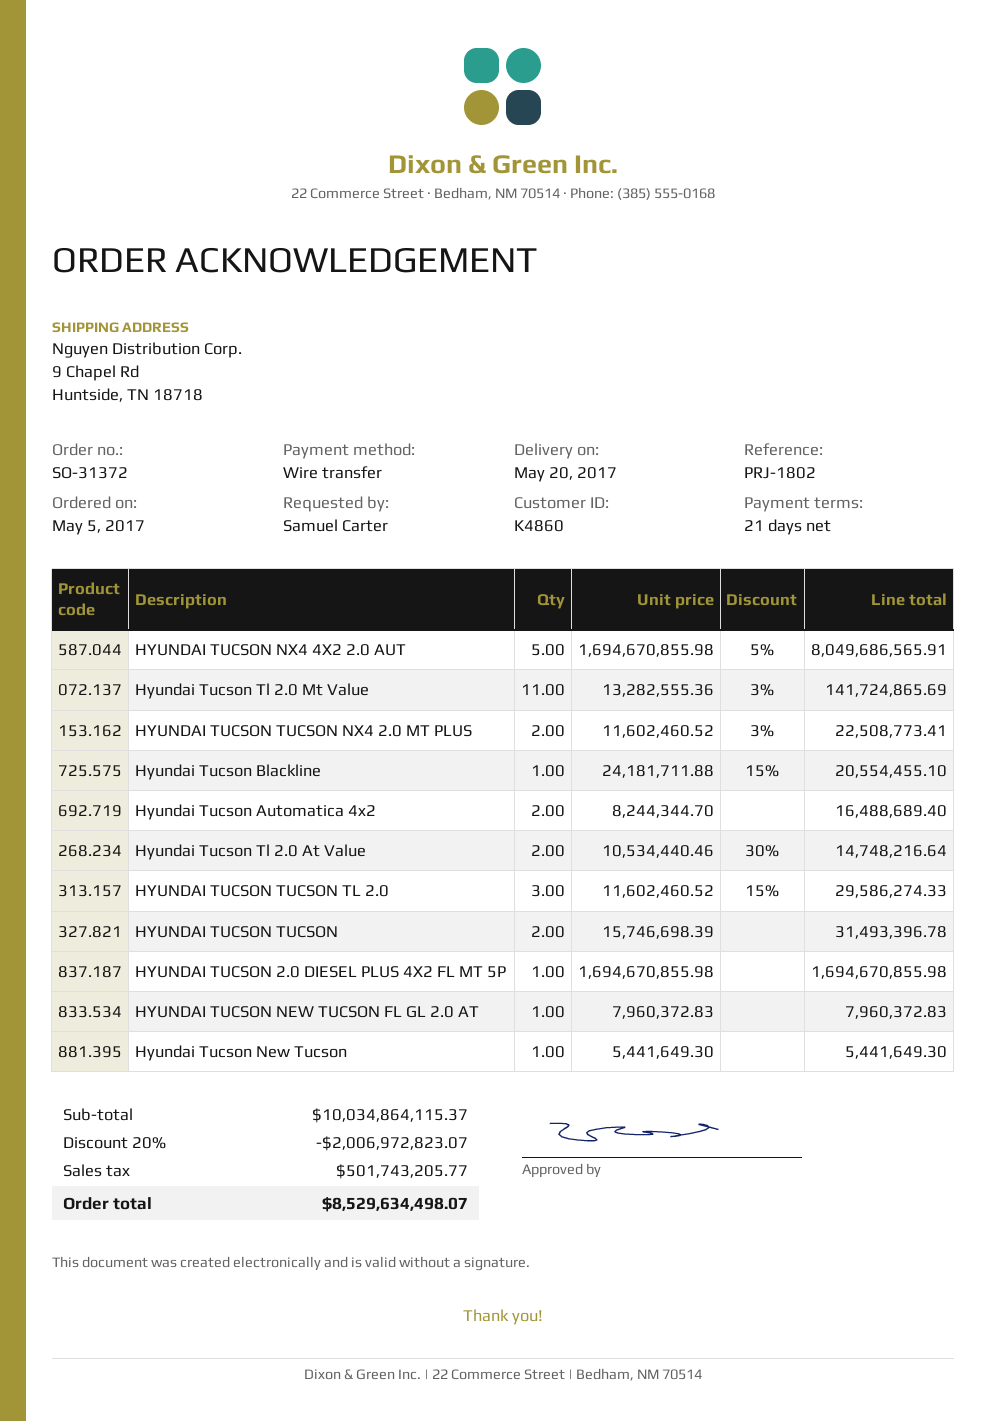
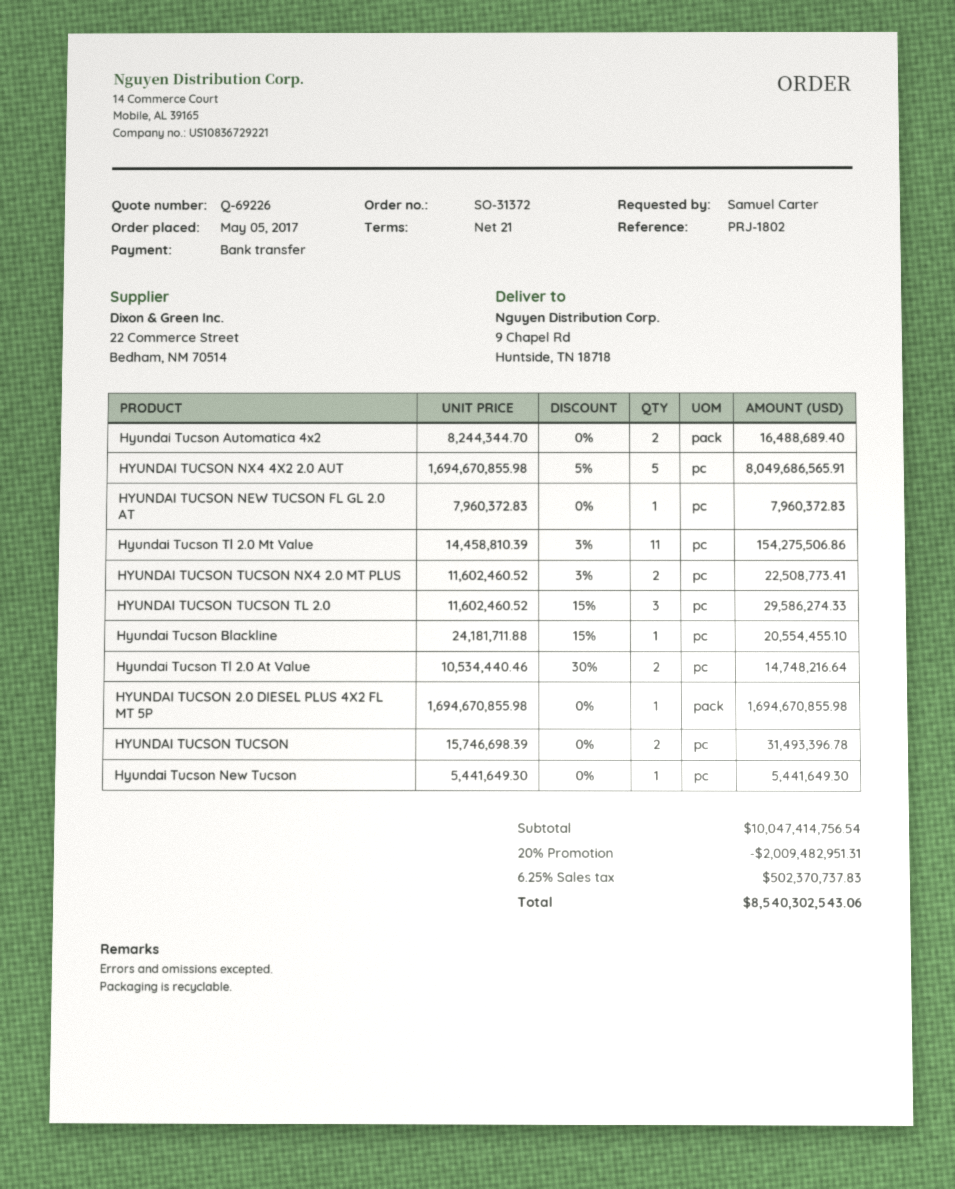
Hyundai Tucson Tl 2.0 Mt Value: 11 x 13282555.36 - 3% = 141724865.69 -> 11 x 14458810.39 - 3% = 154275506.86
subtotal: 10034864115.37 -> 10047414756.54
discount: 20% = 2006972823.07 -> 20% = 2009482951.31
tax: 501743205.77 -> 502370737.83
total: 8529634498.07 -> 8540302543.06

